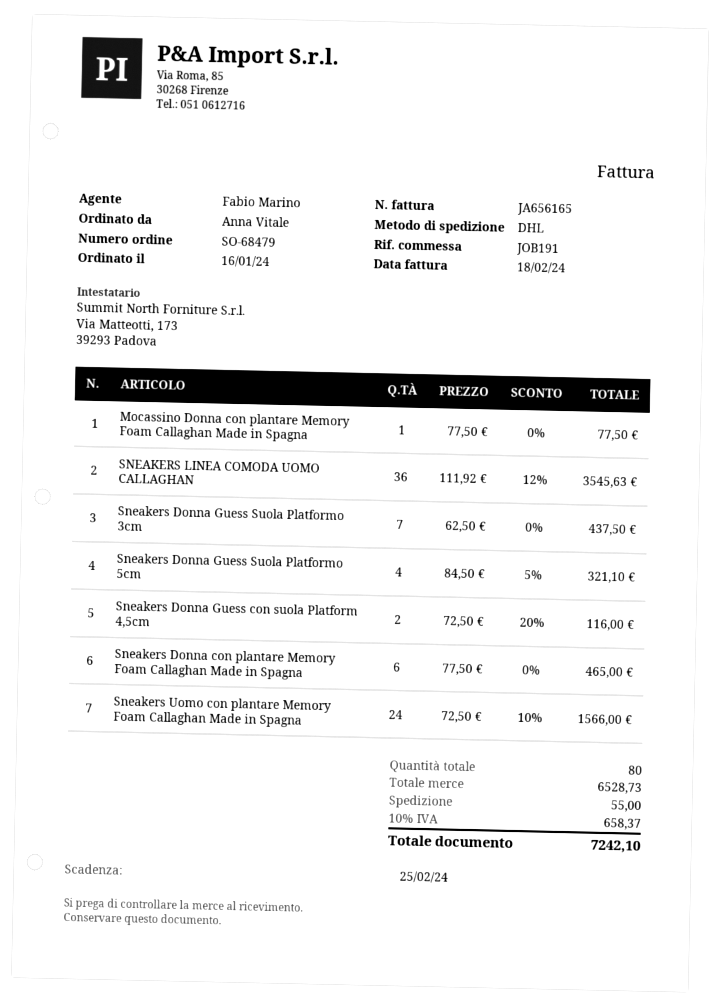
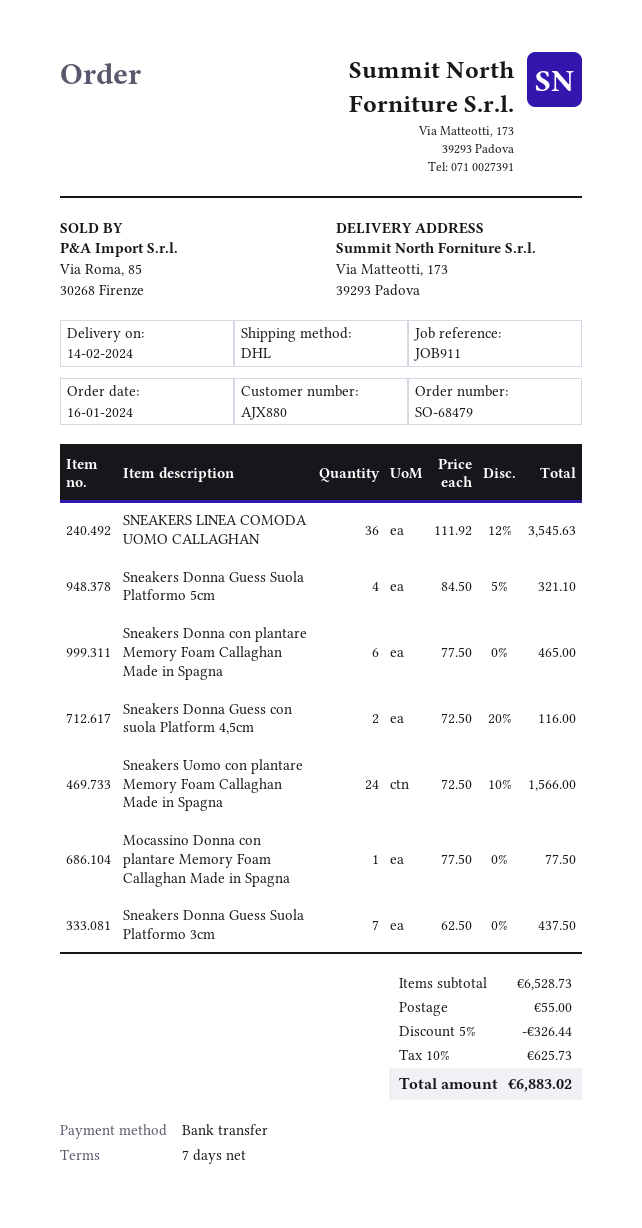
reference: JOB191 -> JOB911
discount: none -> 5% = 326.44
tax: 10% = 658.37 -> 10% = 625.73
total: 7242.10 -> 6883.02

